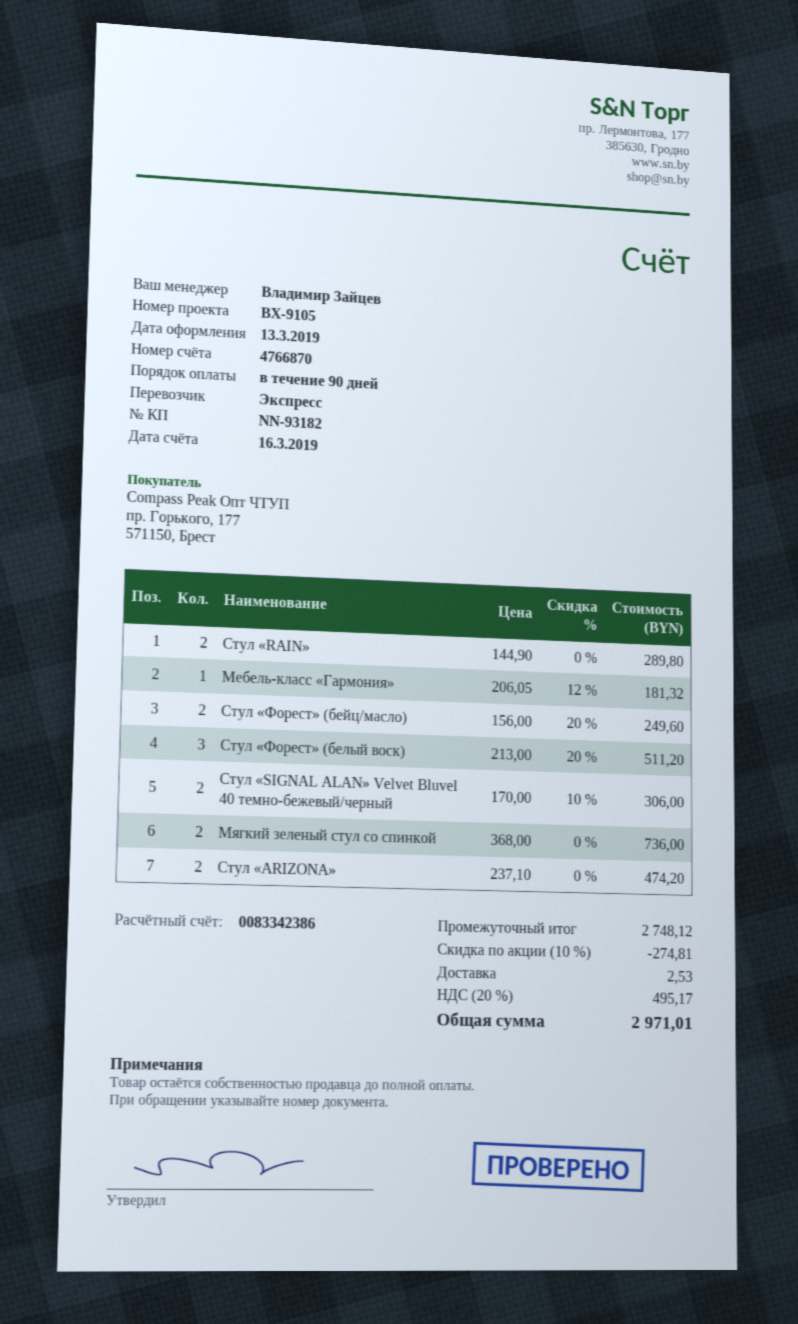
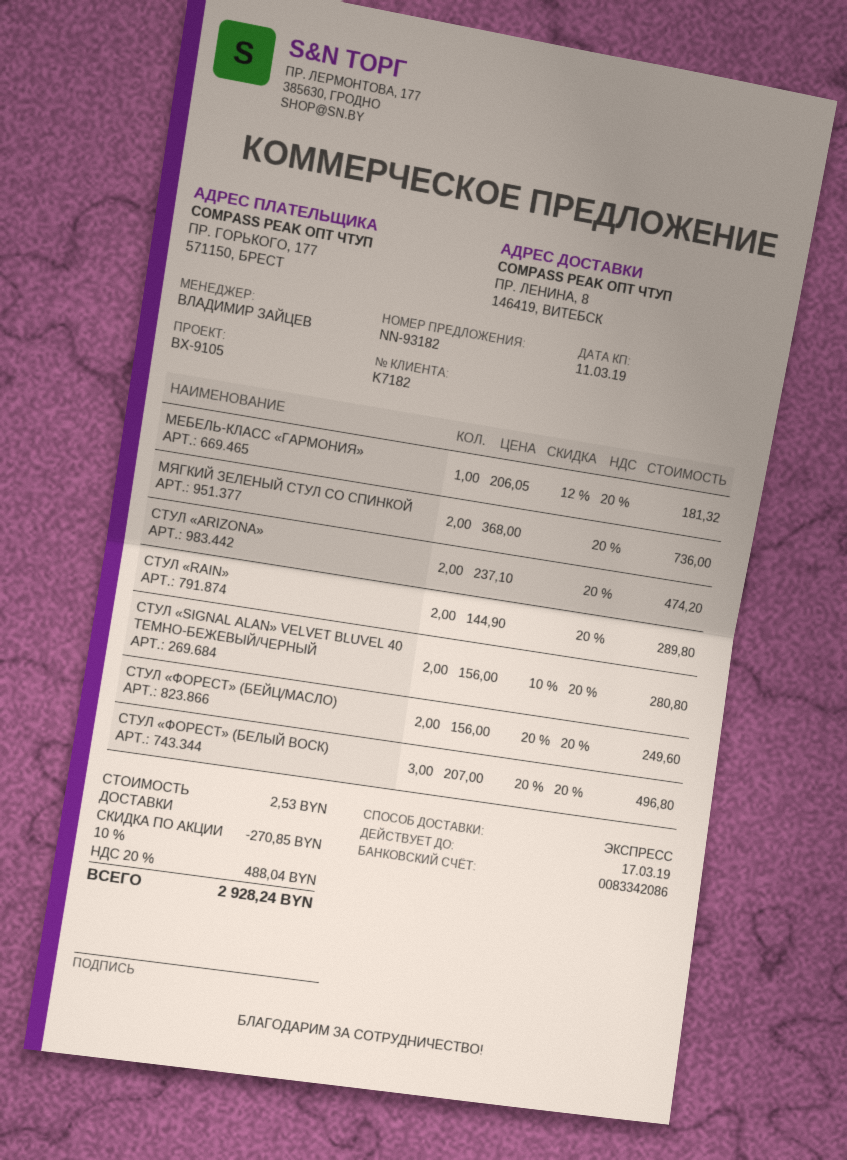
bank account: 0083342386 -> 0083342086
Стул «Форест» (белый воск): 3 x 213.00 - 20% = 511.20 -> 3 x 207.00 - 20% = 496.80
Стул «SIGNAL ALAN» Velvet Bluvel 40 темно-бежевый/черный: 2 x 170.00 - 10% = 306.00 -> 2 x 156.00 - 10% = 280.80
discount: 10% = 274.81 -> 10% = 270.85
tax: 20% = 495.17 -> 20% = 488.04
total: 2971.01 -> 2928.24

